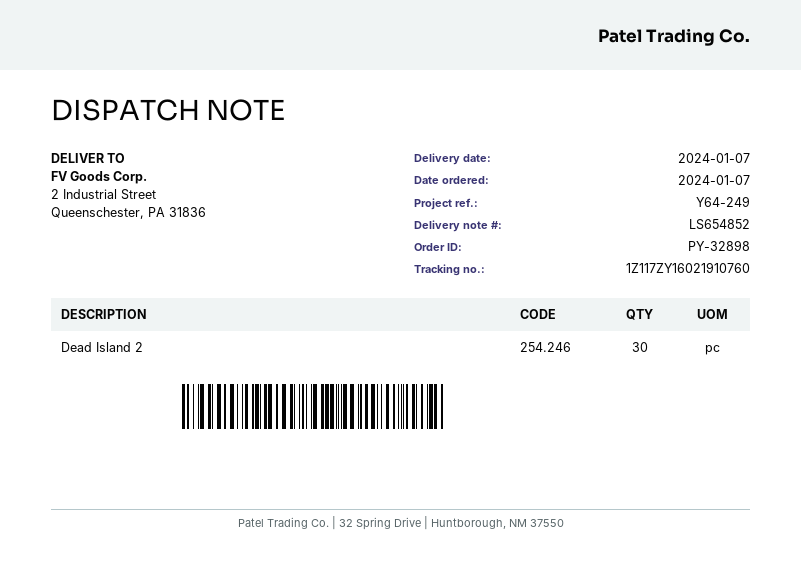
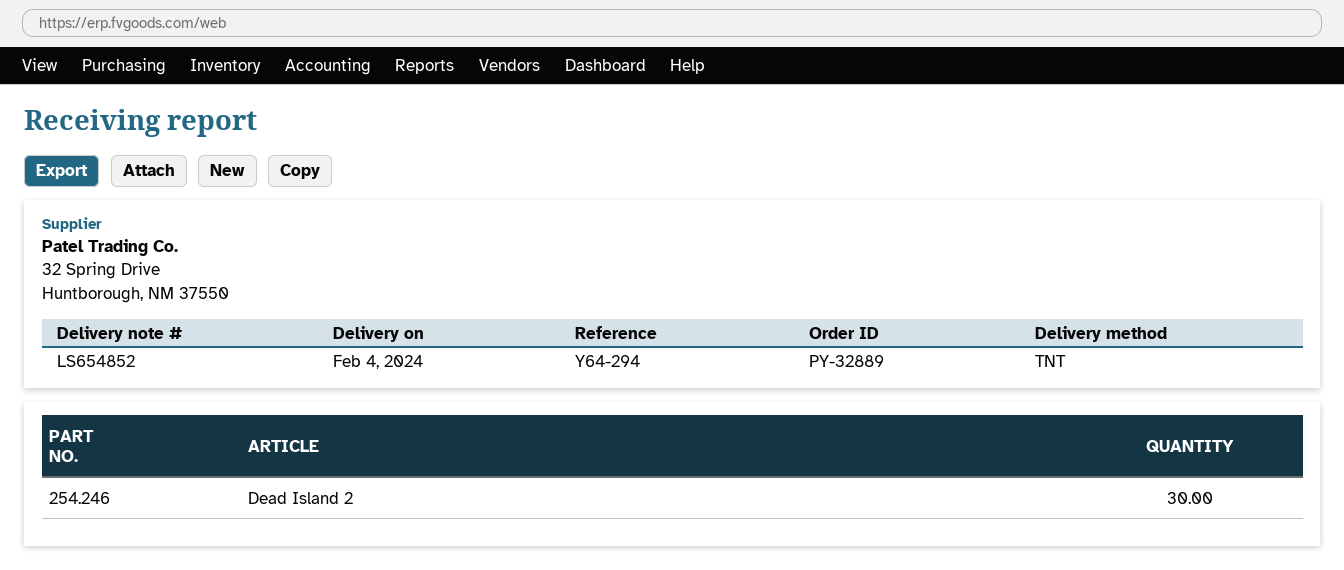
order number: PY-32898 -> PY-32889
delivery date: 2024-01-07 -> 2024-02-04
reference: Y64-249 -> Y64-294

